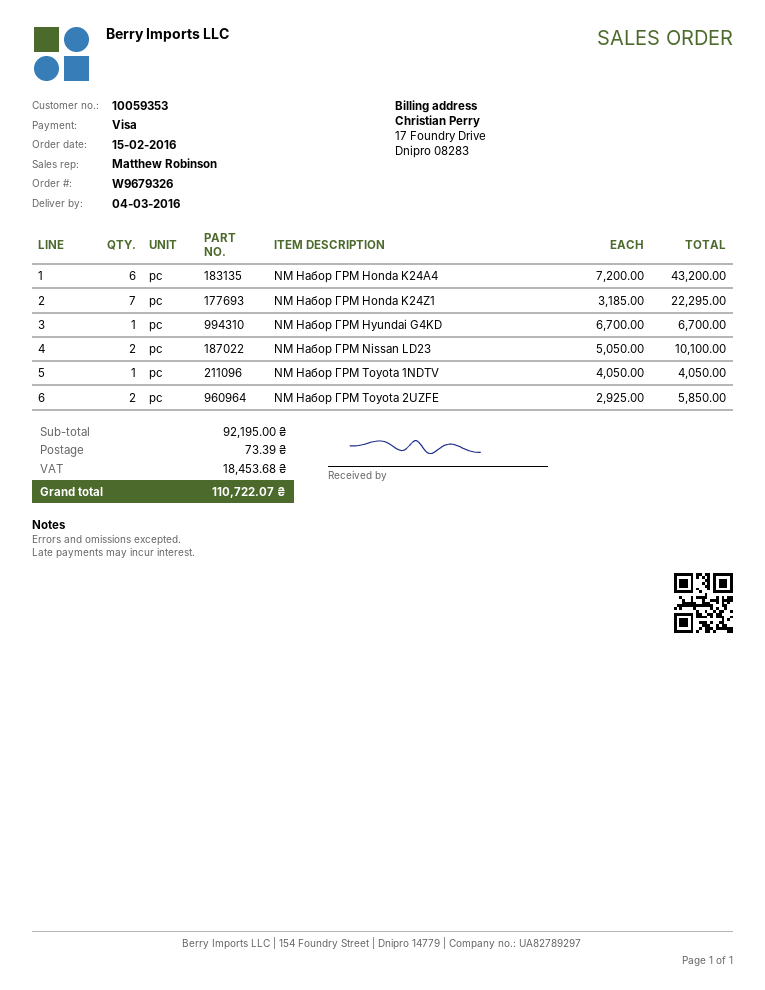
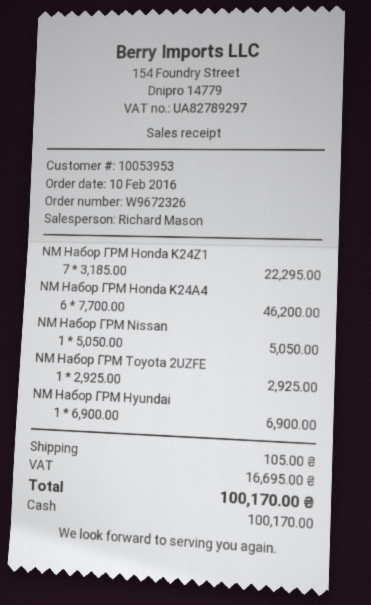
order number: W9679326 -> W9672326
order date: 2016-02-15 -> 2016-02-10
customer number: 10059353 -> 10053953
sales rep: Matthew Robinson -> Richard Mason
payment method: Visa -> cash
NM Набор ГРМ Honda K24A4: 6 x 7200.00 = 43200.00 -> 6 x 7700.00 = 46200.00
NM Набор ГРМ Hyundai G4KD: 1 x 6700.00 = 6700.00 -> 1 x 6900.00 = 6900.00
NM Набор ГРМ Nissan LD23: 2 x 5050.00 = 10100.00 -> 1 x 5050.00 = 5050.00
NM Набор ГРМ Toyota 1NDTV: 1 x 4050.00 = 4050.00 -> none
NM Набор ГРМ Toyota 2UZFE: 2 x 2925.00 = 5850.00 -> 1 x 2925.00 = 2925.00
shipping: 73.39 -> 105.00
tax: 18453.68 -> 16695.00
total: 110722.07 -> 100170.00

